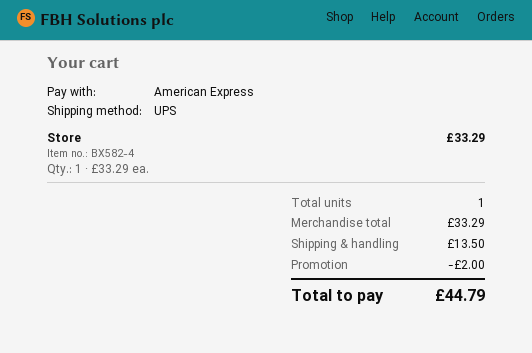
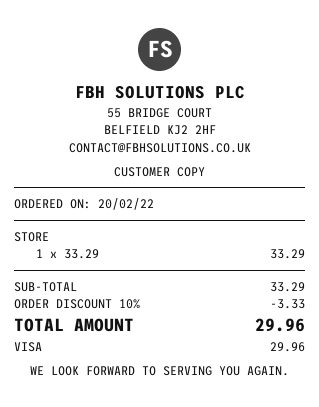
payment method: American Express -> Visa
discount: 2.00 -> 3.33
shipping: 13.50 -> none
total: 44.79 -> 29.96

